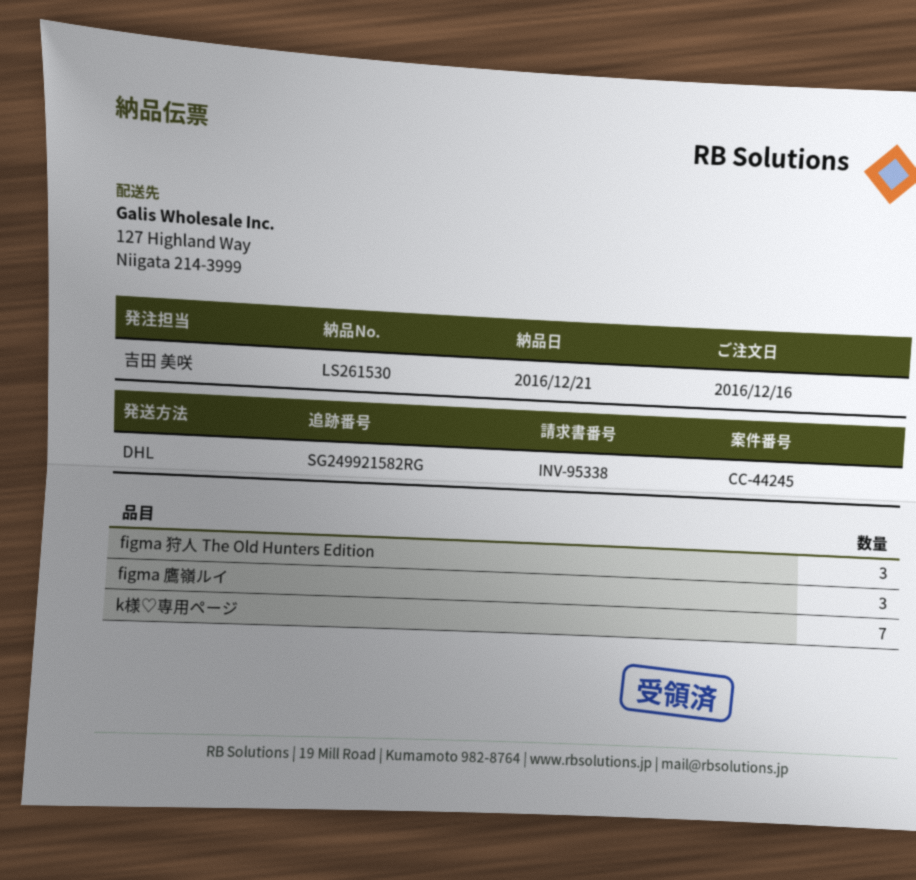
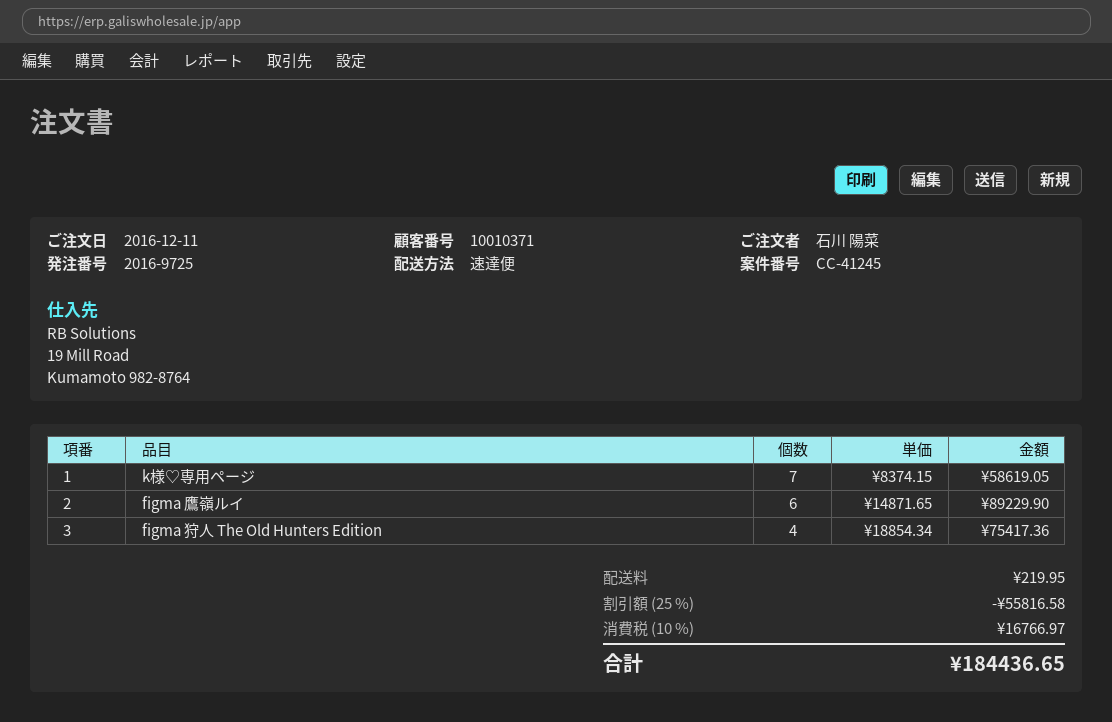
order date: 2016-12-16 -> 2016-12-11
reference: CC-44245 -> CC-41245
ordered by: 吉田 美咲 -> 石川 陽菜
shipping method: DHL -> express
figma 狩人 The Old Hunters Edition: 3 -> 4
figma 鷹嶺ルイ: 3 -> 6

